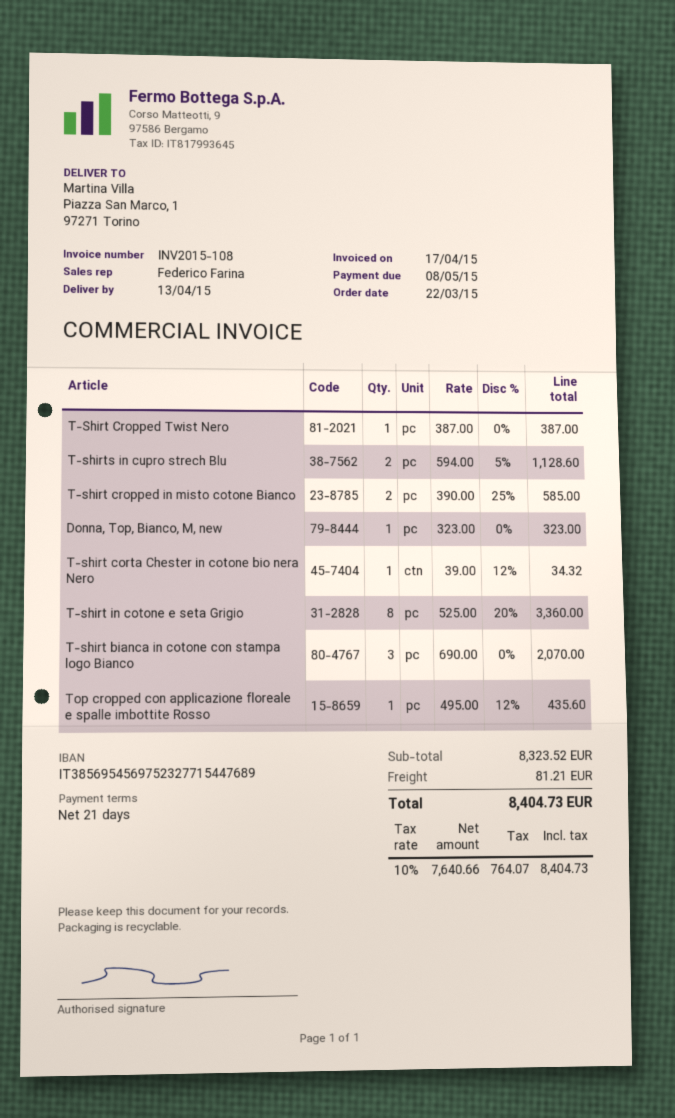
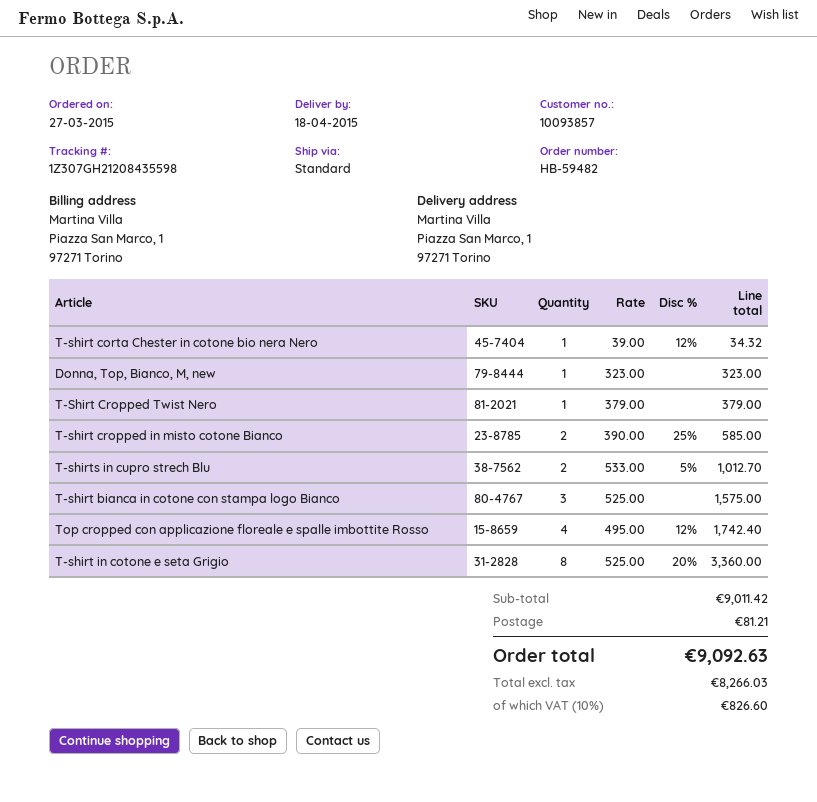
order date: 2015-03-22 -> 2015-03-27
delivery date: 2015-04-13 -> 2015-04-18
T-Shirt Cropped Twist Nero: 1 x 387.00 = 387.00 -> 1 x 379.00 = 379.00
T-shirts in cupro strech Blu: 2 x 594.00 - 5% = 1128.60 -> 2 x 533.00 - 5% = 1012.70
T-shirt bianca in cotone con stampa logo Bianco: 3 x 690.00 = 2070.00 -> 3 x 525.00 = 1575.00
Top cropped con applicazione floreale e spalle imbottite Rosso: 1 x 495.00 - 12% = 435.60 -> 4 x 495.00 - 12% = 1742.40
subtotal: 8323.52 -> 9011.42
net: 7640.66 -> 8266.03
tax: 10% = 764.07 -> 10% = 826.60
total: 8404.73 -> 9092.63

